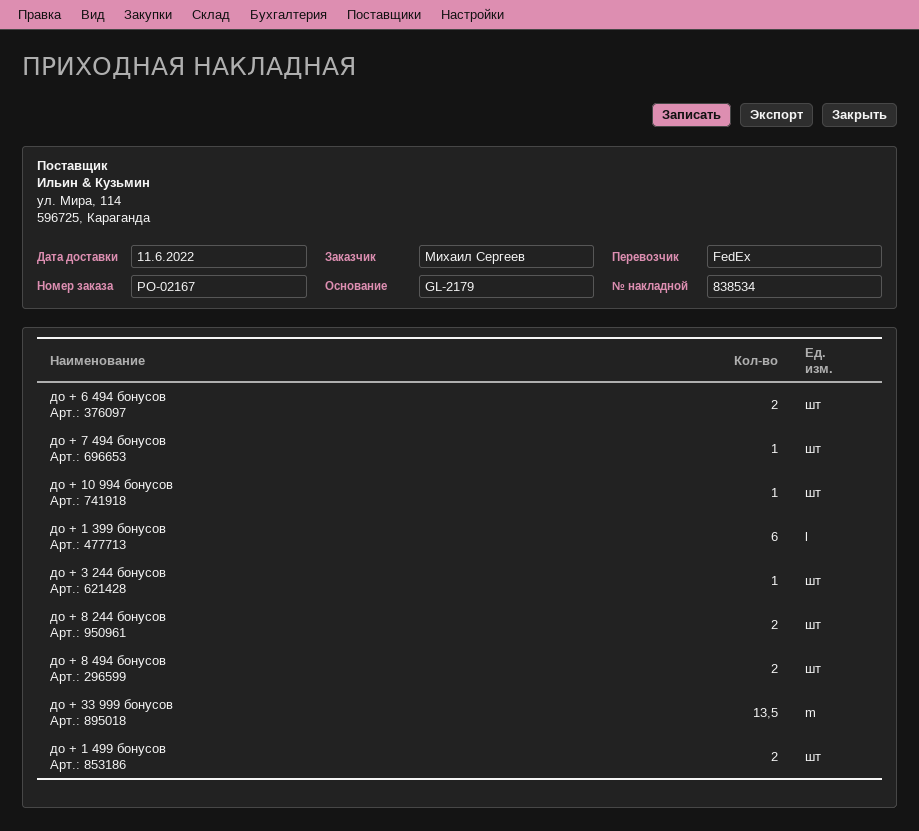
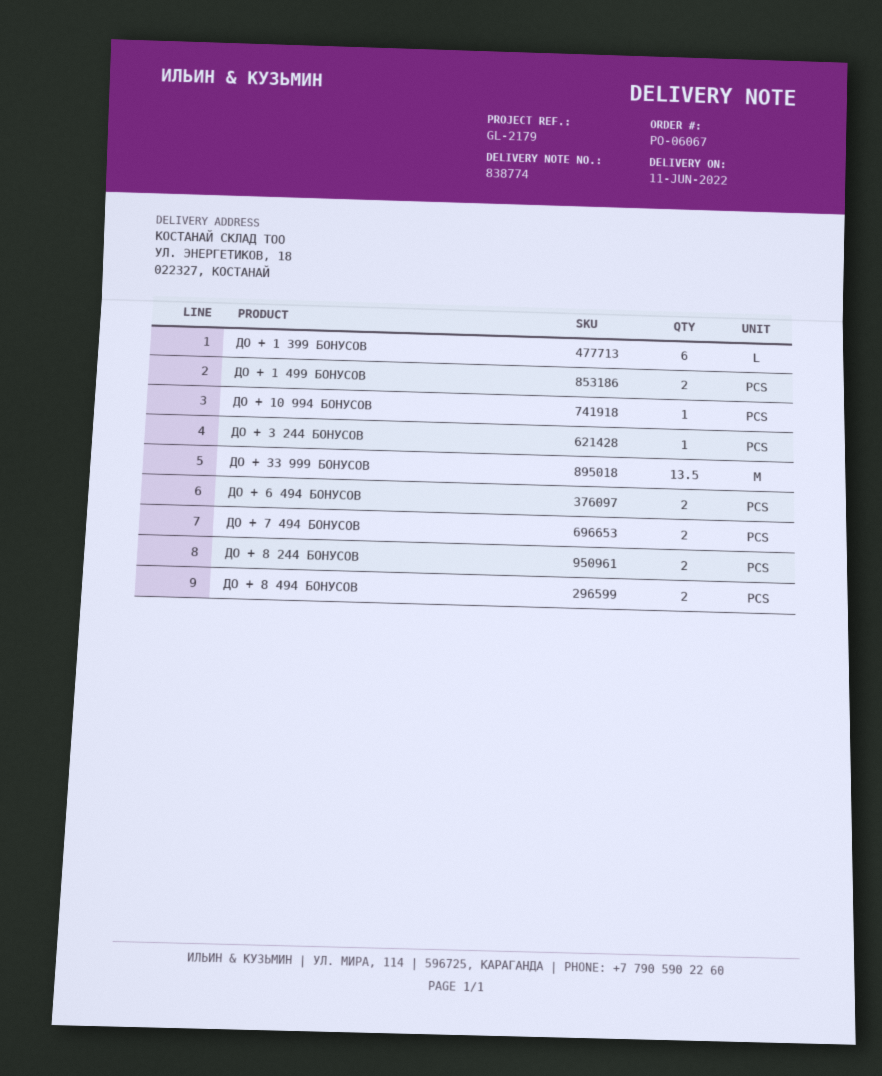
order number: PO-02167 -> PO-06067
delivery note number: 838534 -> 838774
до + 7 494 бонусов: 1 -> 2

